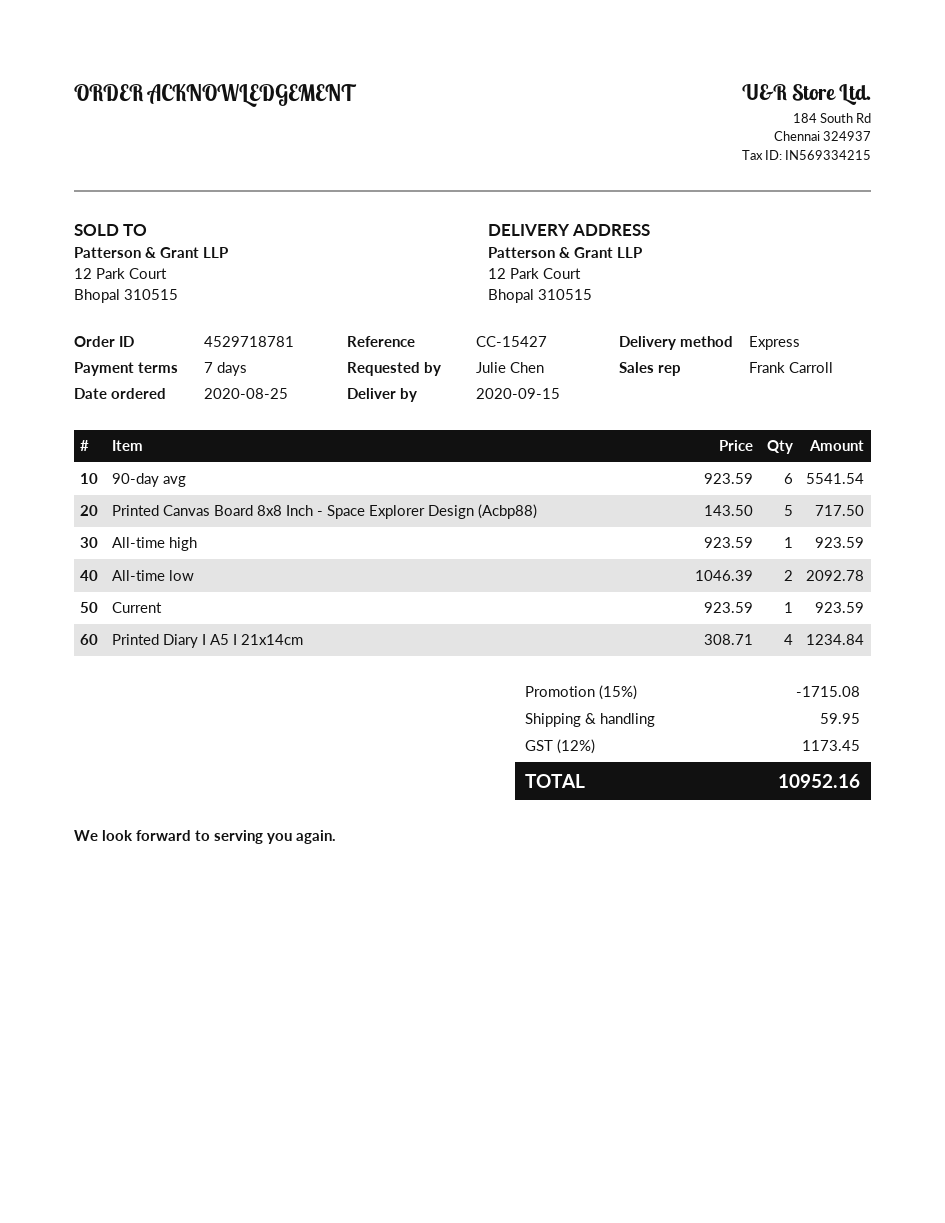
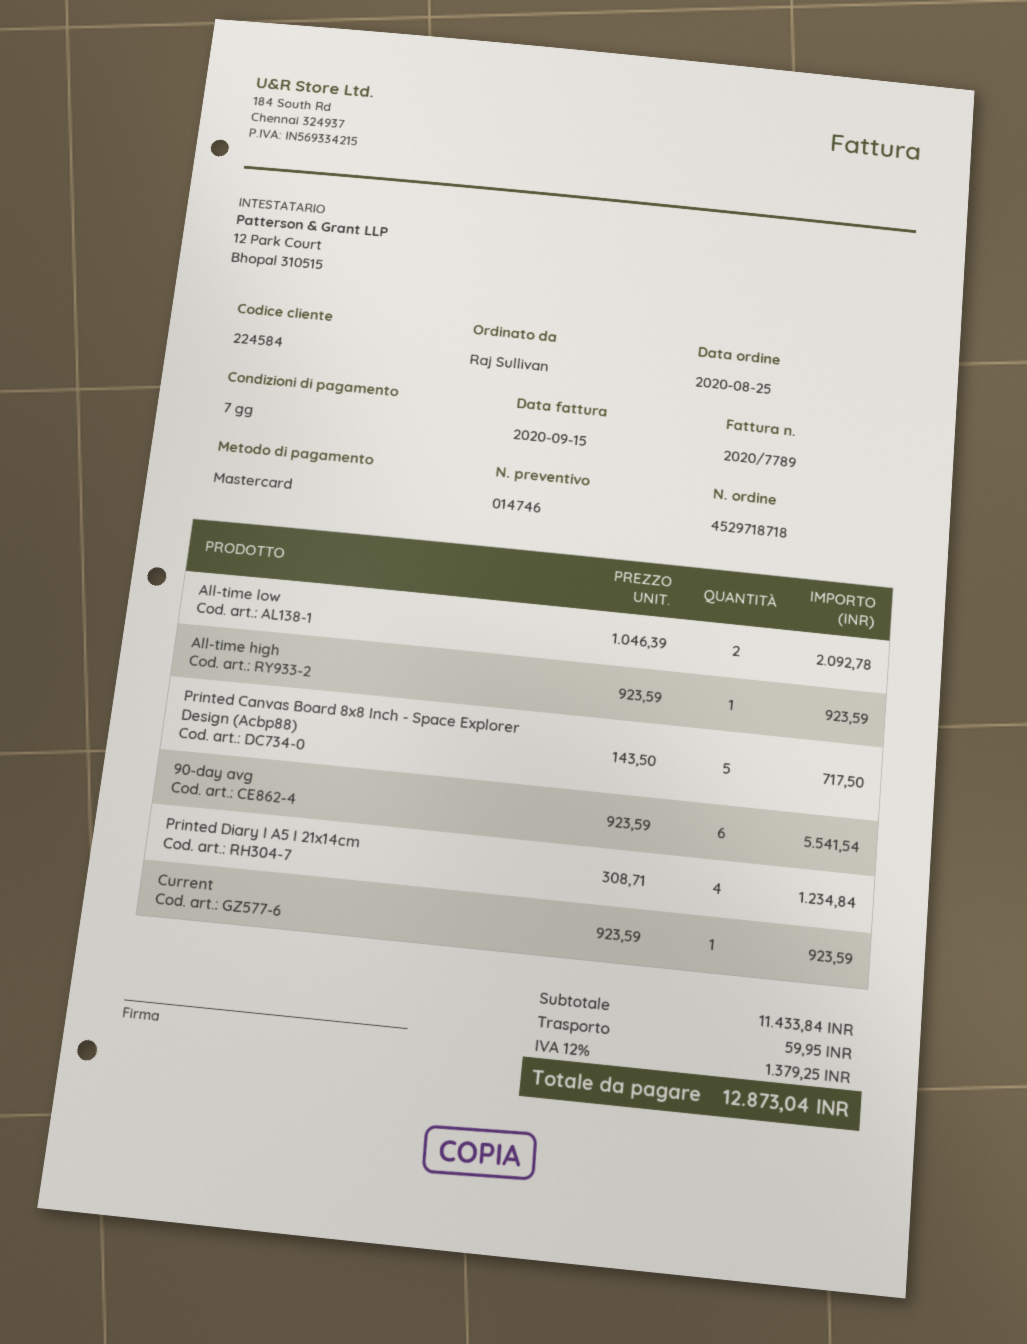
order number: 4529718781 -> 4529718718
ordered by: Julie Chen -> Raj Sullivan
discount: 15% = 1715.08 -> none
tax: 12% = 1173.45 -> 12% = 1379.25
total: 10952.16 -> 12873.04

